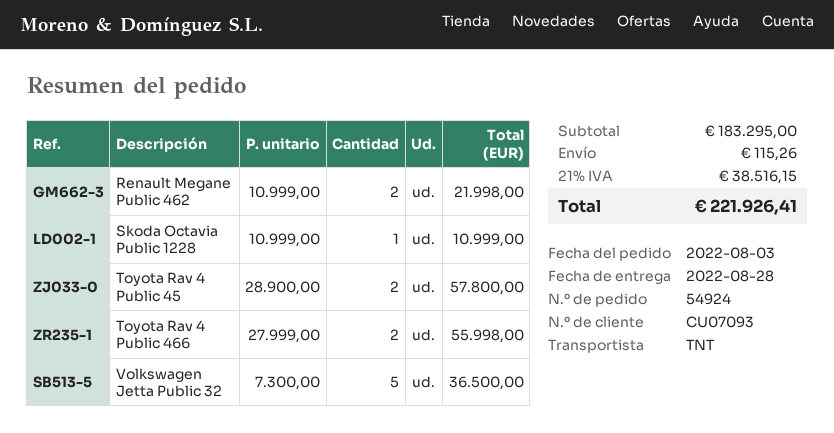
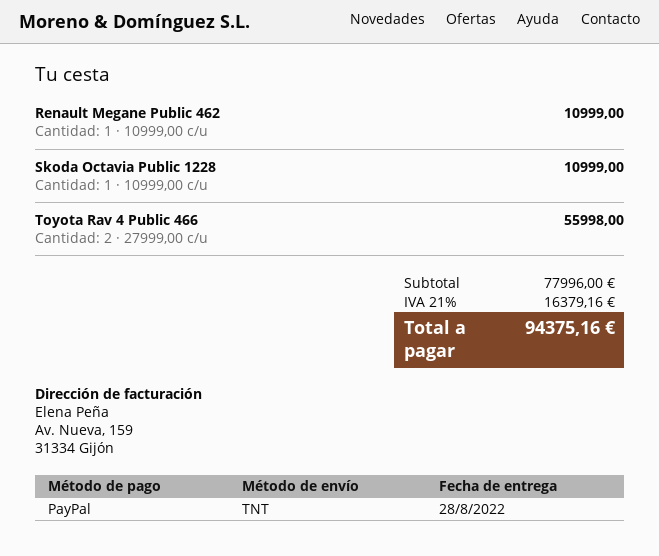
Renault Megane Public 462: 2 x 10999.00 = 21998.00 -> 1 x 10999.00 = 10999.00
Toyota Rav 4 Public 45: 2 x 28900.00 = 57800.00 -> none
Volkswagen Jetta Public 32: 5 x 7300.00 = 36500.00 -> none
subtotal: 183295.00 -> 77996.00
shipping: 115.26 -> none
tax: 21% = 38516.15 -> 21% = 16379.16
total: 221926.41 -> 94375.16

